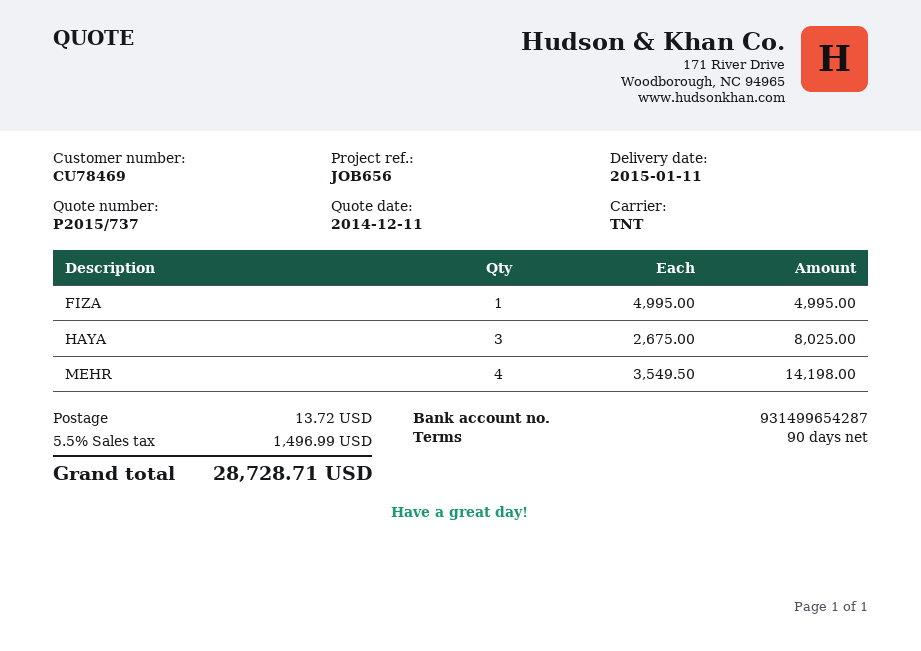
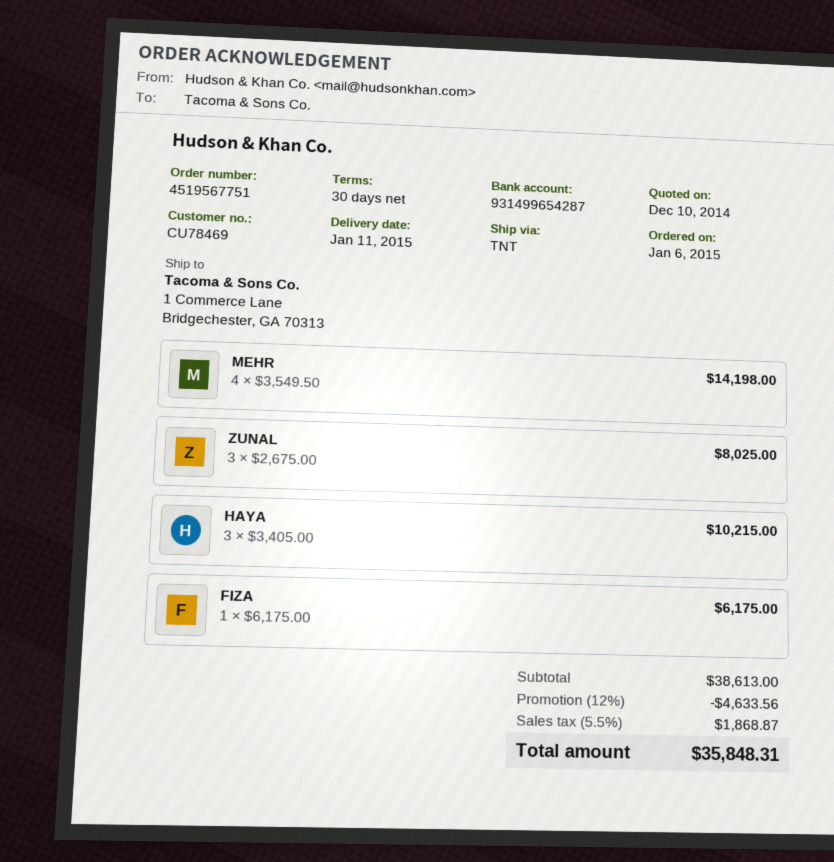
quote date: 2014-12-11 -> 2014-12-10
payment terms: 90 days -> 30 days
FIZA: 1 x 4995.00 = 4995.00 -> 1 x 6175.00 = 6175.00
HAYA: 3 x 2675.00 = 8025.00 -> 3 x 3405.00 = 10215.00
ZUNAL: none -> 3 x 2675.00 = 8025.00
discount: none -> 12% = 4633.56
shipping: 13.72 -> none
tax: 5.5% = 1496.99 -> 5.5% = 1868.87
total: 28728.71 -> 35848.31

